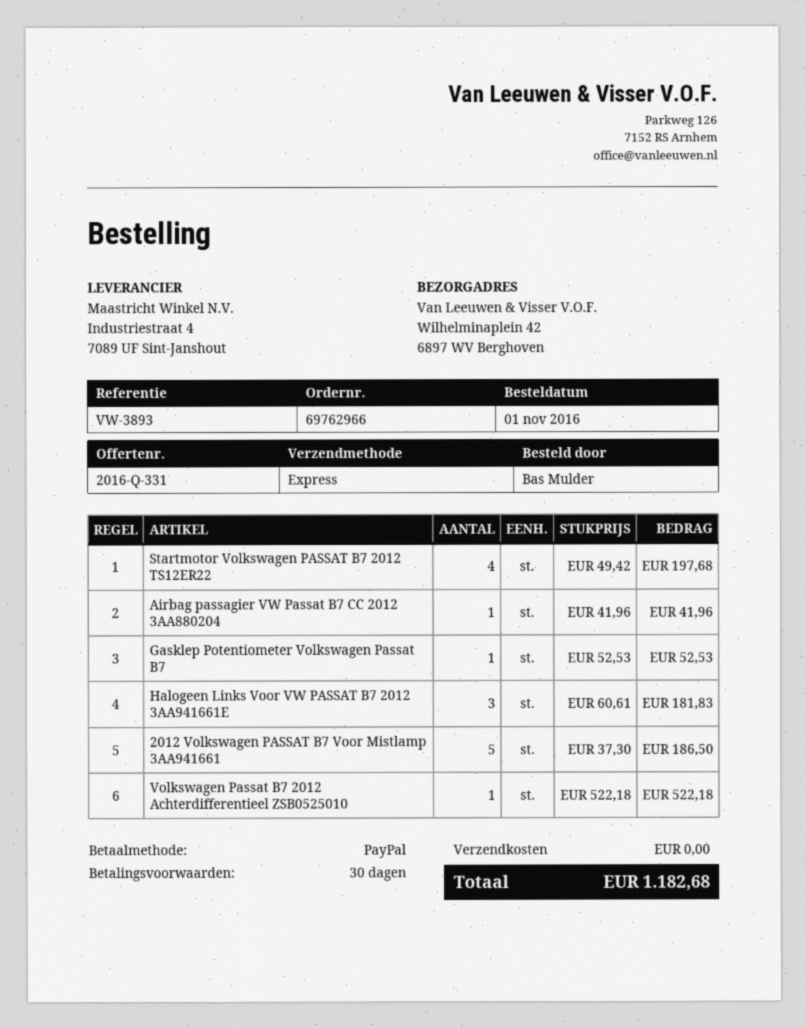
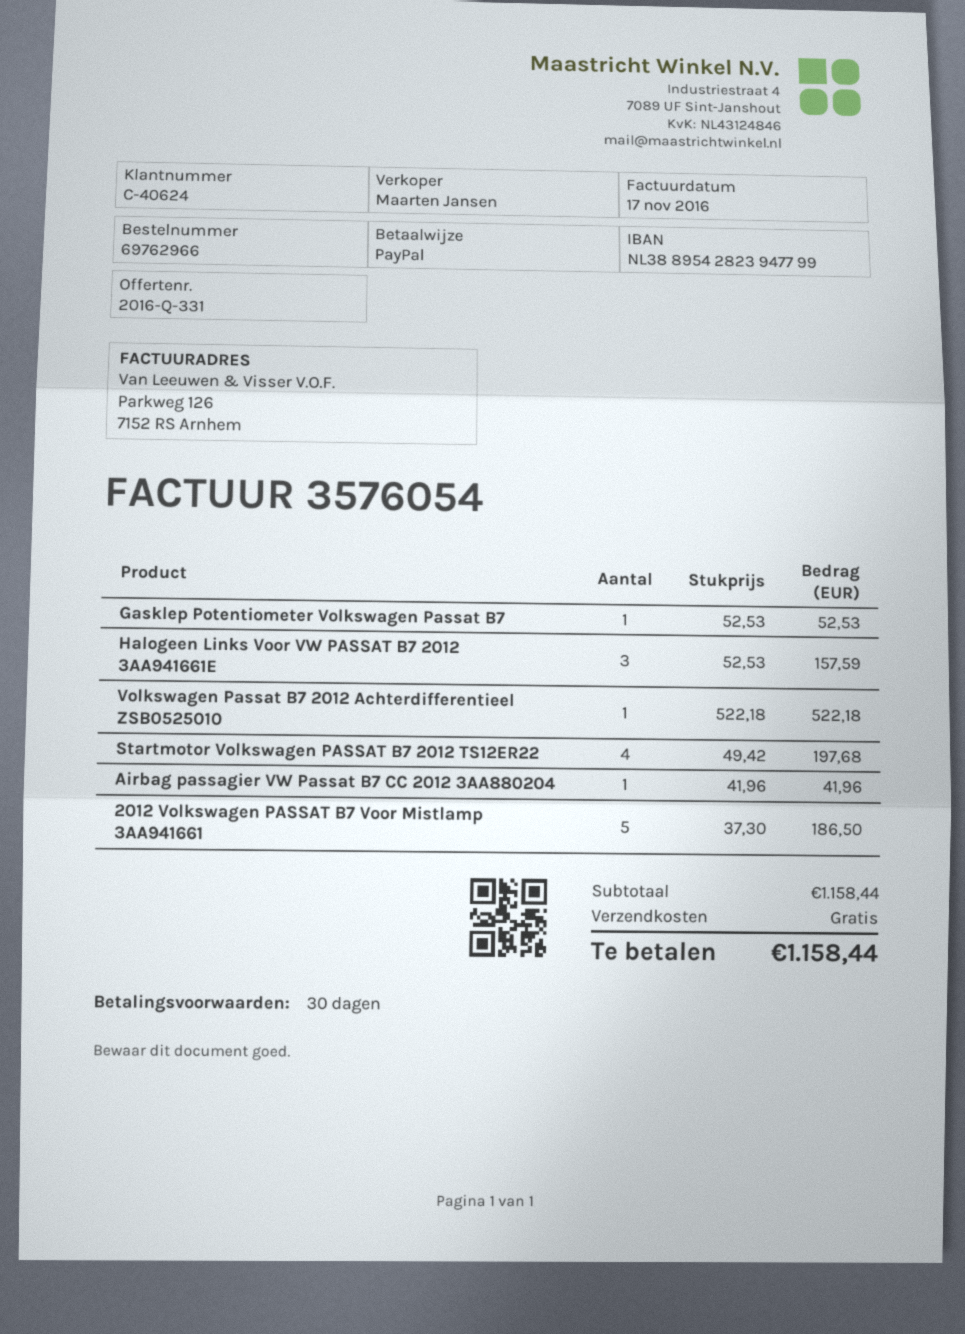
Halogeen Links Voor VW PASSAT B7 2012 3AA941661E: 3 x 60.61 = 181.83 -> 3 x 52.53 = 157.59
total: 1182.68 -> 1158.44

